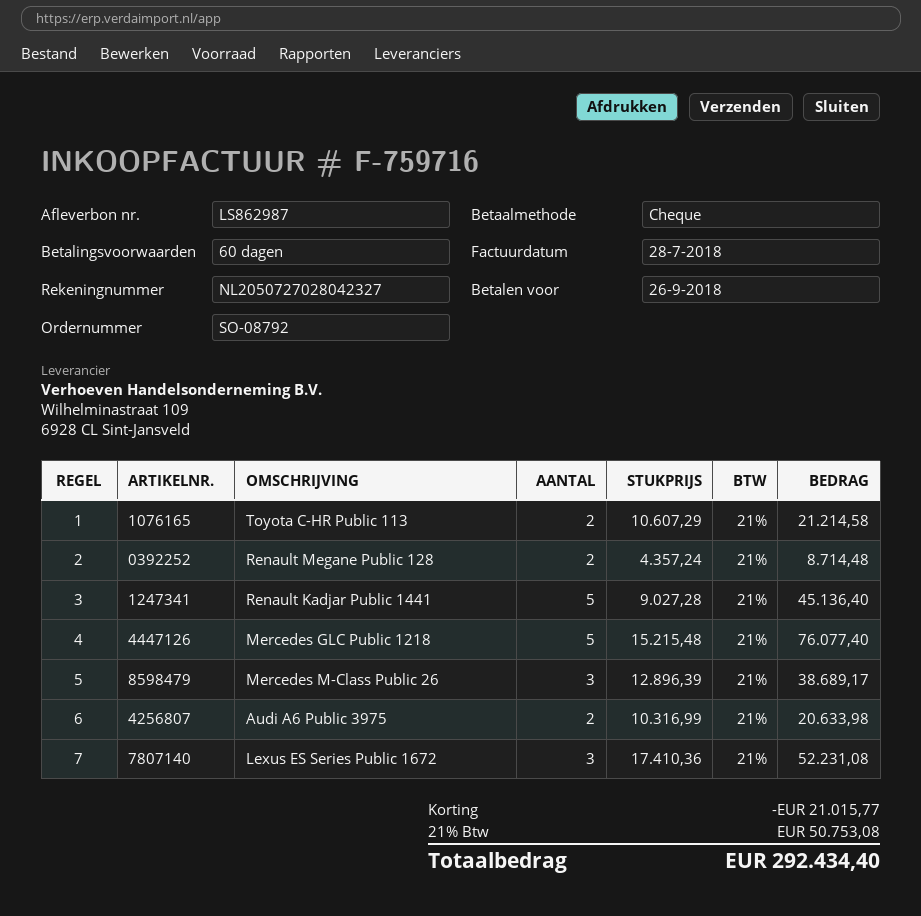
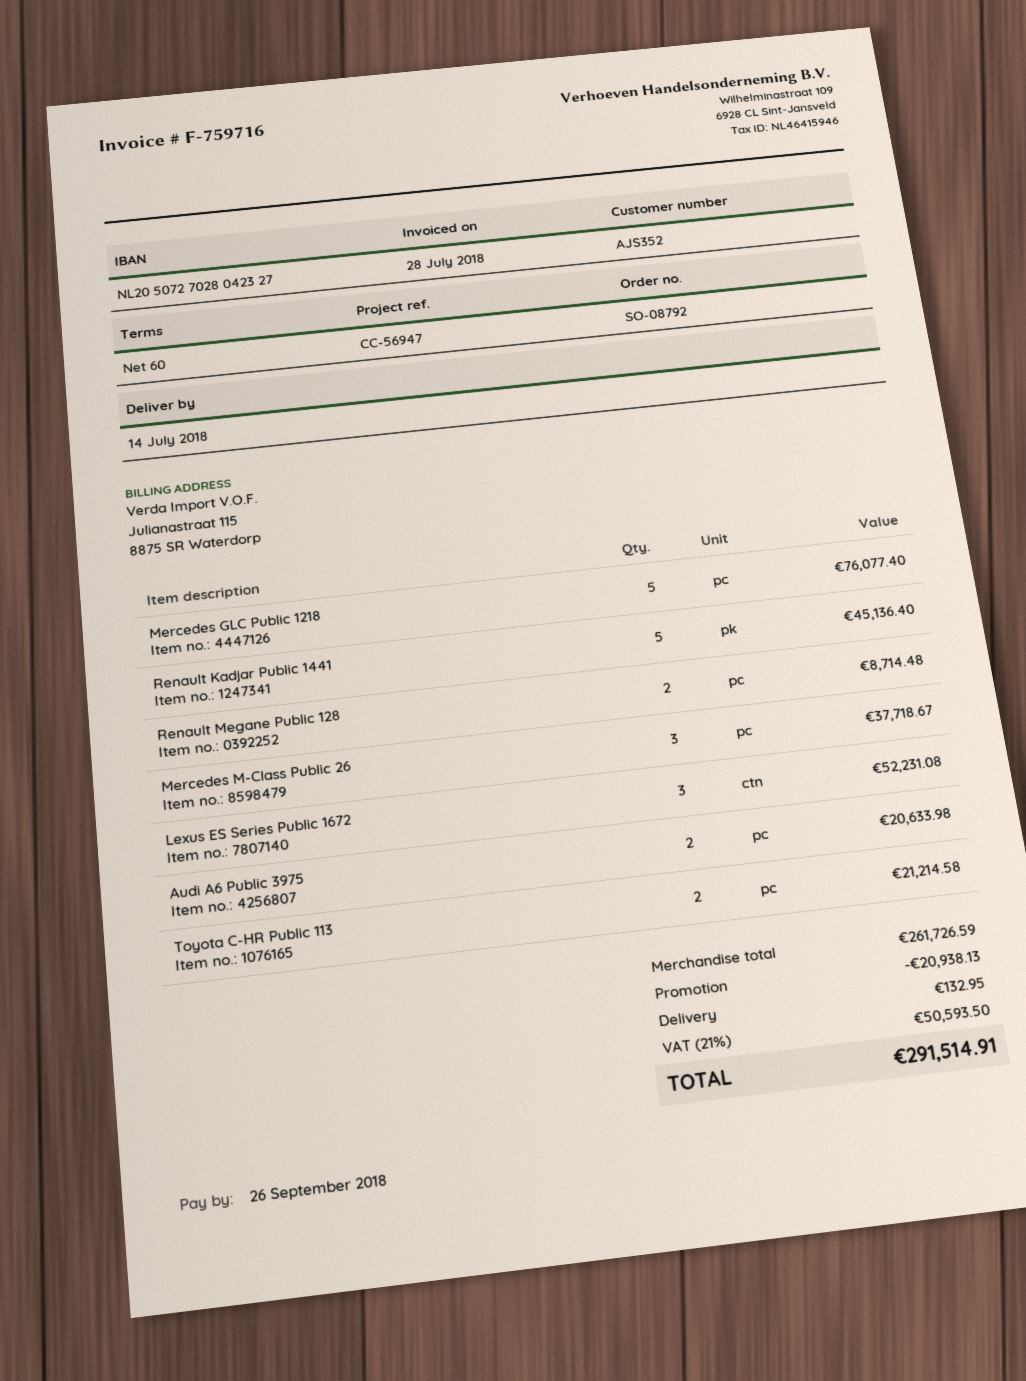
Mercedes M-Class Public 26: 3 for 38689.17 -> 3 for 37718.67
discount: 21015.77 -> 20938.13
shipping: none -> 132.95
tax: 21% = 50753.08 -> 21% = 50593.50
total: 292434.40 -> 291514.91

